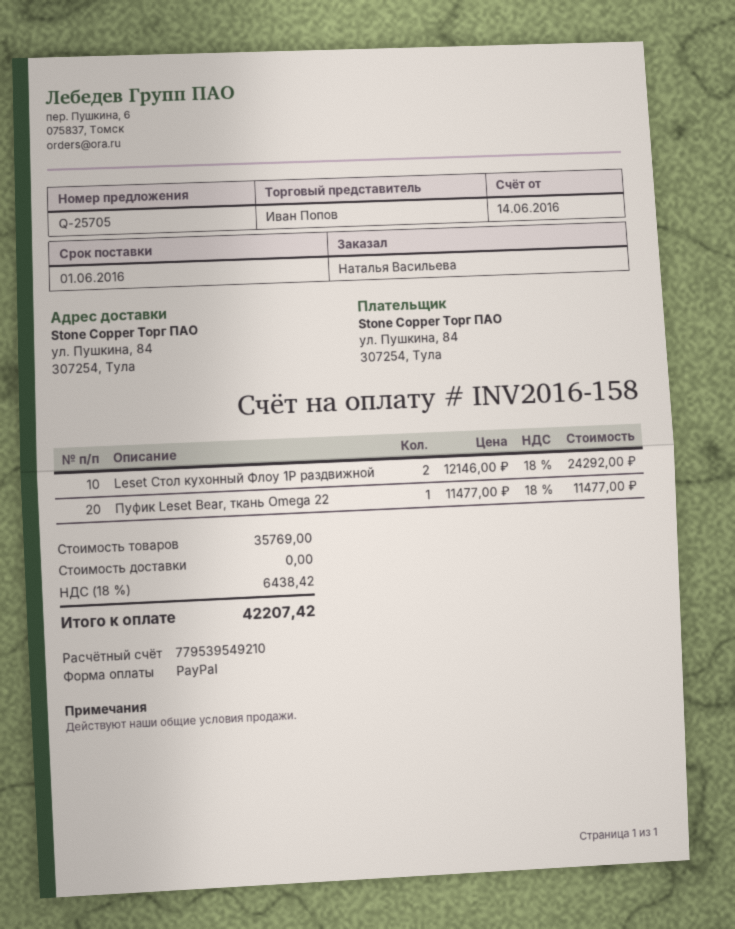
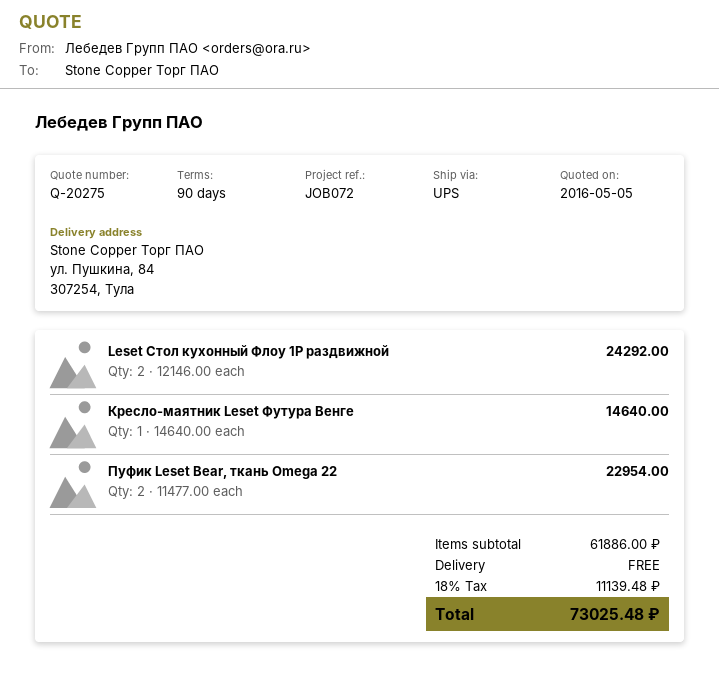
quote number: Q-25705 -> Q-20275
Пуфик Leset Bear, ткань Omega 22: 1 x 11477.00 = 11477.00 -> 2 x 11477.00 = 22954.00
Кресло-маятник Leset Футура Венге: none -> 1 x 14640.00 = 14640.00
subtotal: 35769.00 -> 61886.00
tax: 18% = 6438.42 -> 18% = 11139.48
total: 42207.42 -> 73025.48

